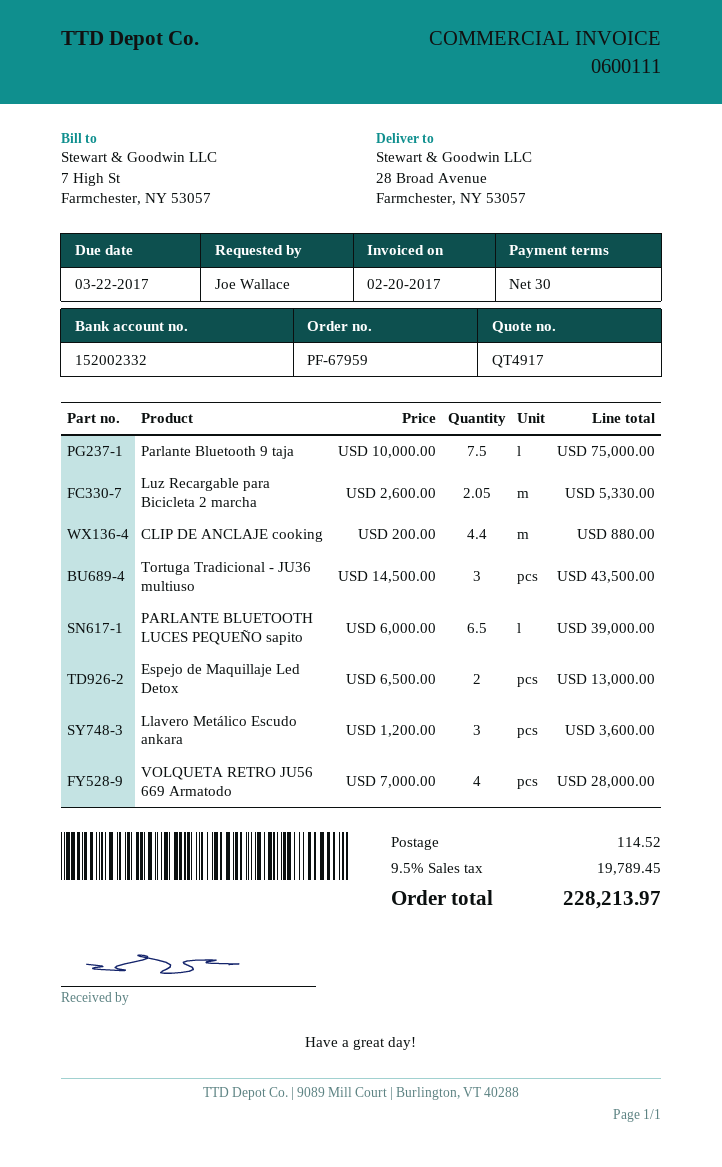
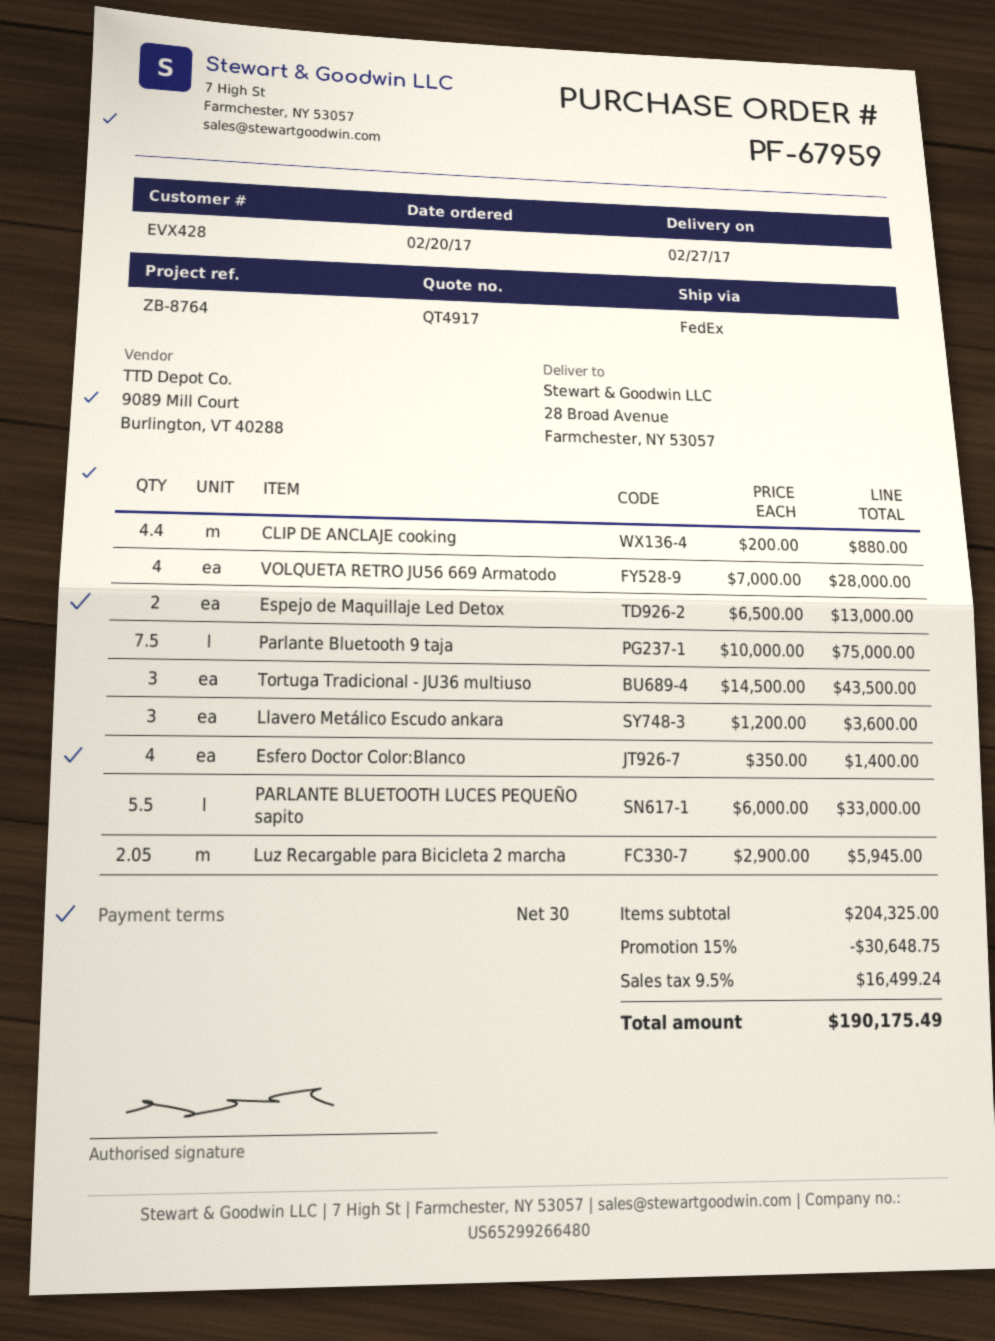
Luz Recargable para Bicicleta 2 marcha: 2.05 x 2600.00 = 5330.00 -> 2.05 x 2900.00 = 5945.00
PARLANTE BLUETOOTH LUCES PEQUEÑO sapito: 6.5 x 6000.00 = 39000.00 -> 5.5 x 6000.00 = 33000.00
Esfero Doctor Color:Blanco: none -> 4 x 350.00 = 1400.00
discount: none -> 15% = 30648.75
shipping: 114.52 -> none
tax: 9.5% = 19789.45 -> 9.5% = 16499.24
total: 228213.97 -> 190175.49

